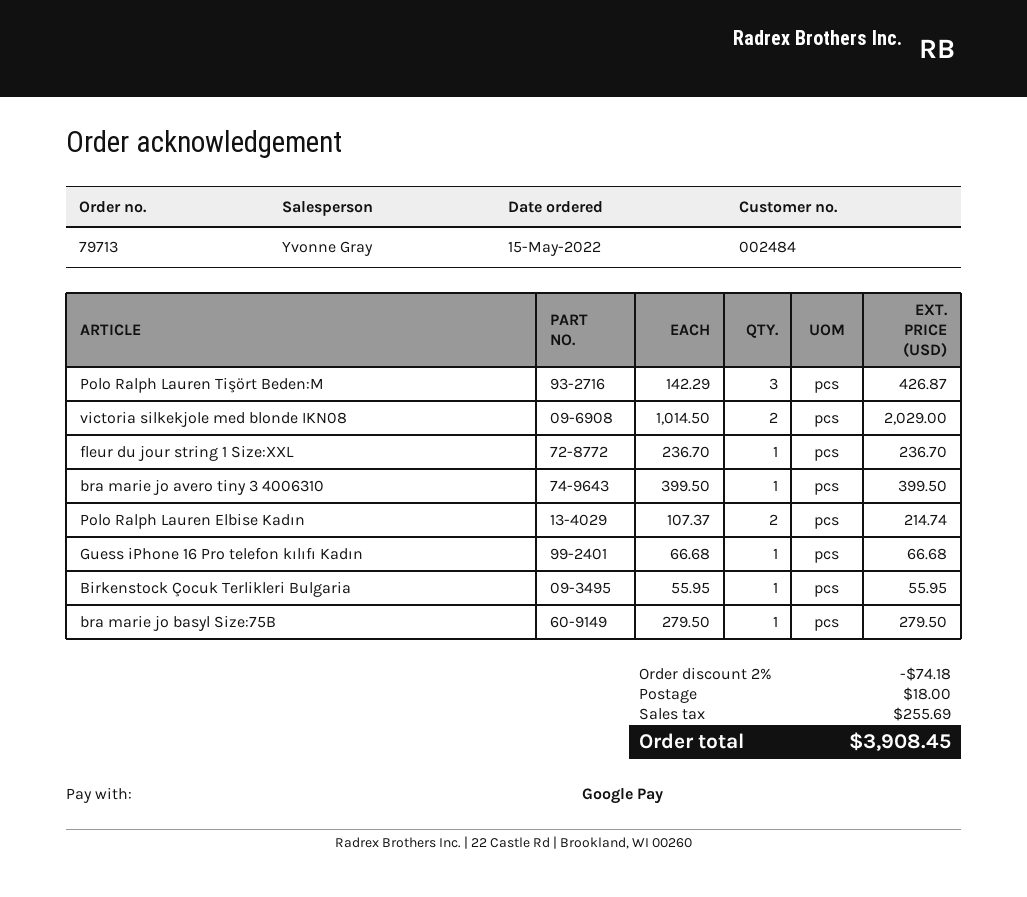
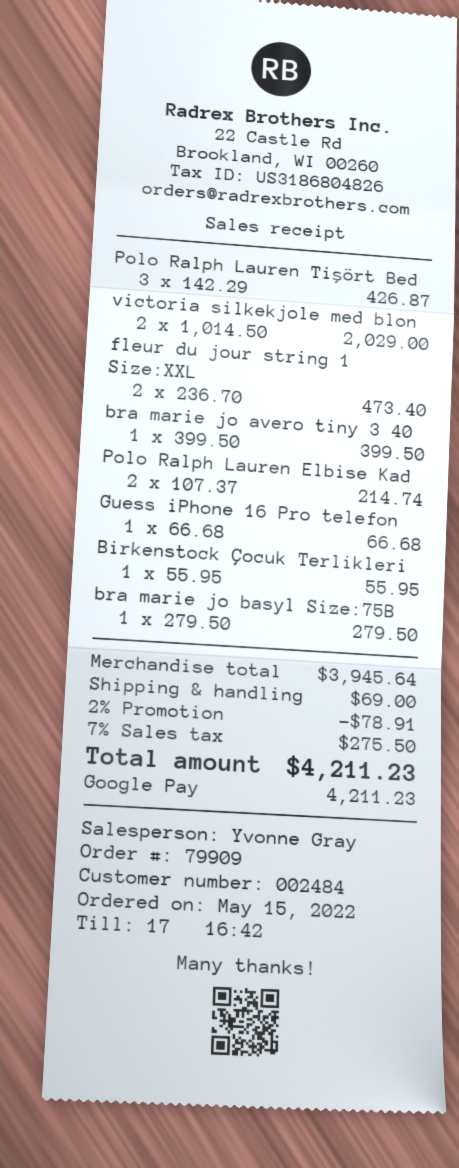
order number: 79713 -> 79909
fleur du jour string 1 Size:XXL: 1 x 236.70 = 236.70 -> 2 x 236.70 = 473.40
discount: 2% = 74.18 -> 2% = 78.91
shipping: 18.00 -> 69.00
tax: 255.69 -> 275.50
total: 3908.45 -> 4211.23

